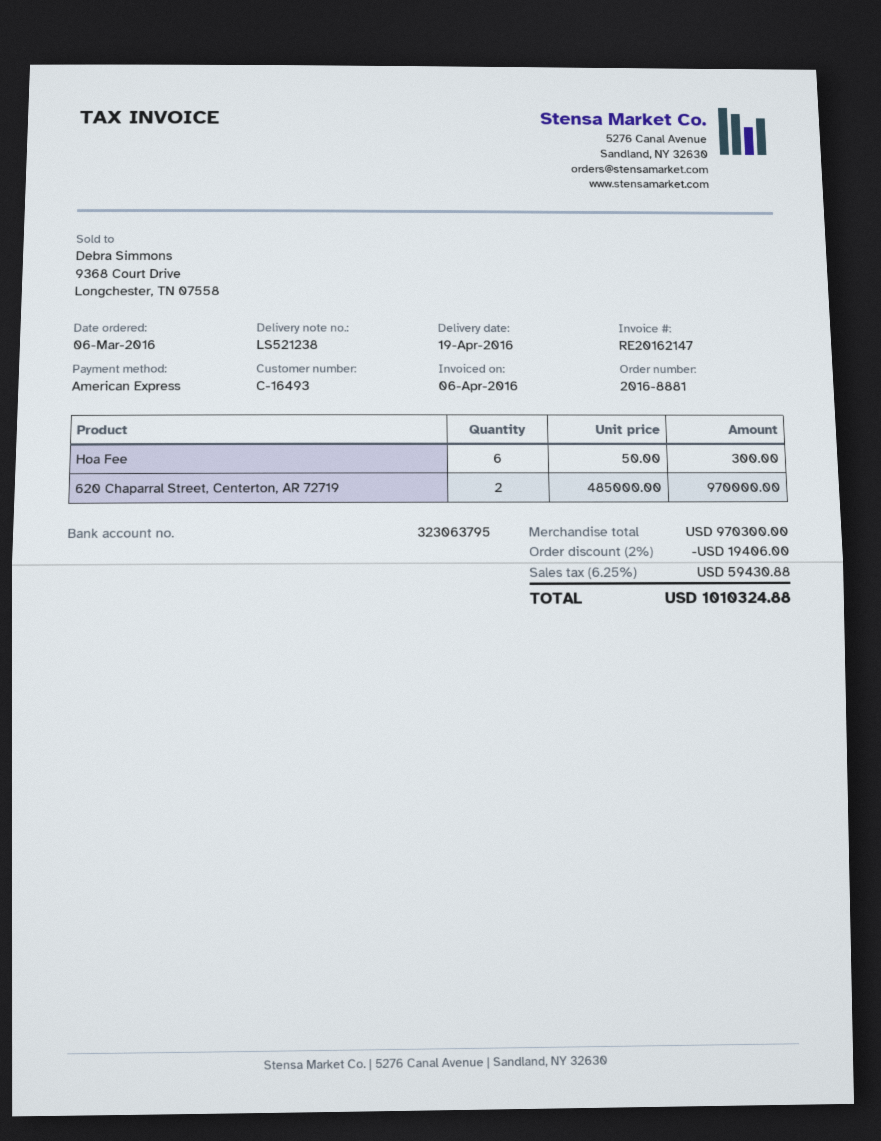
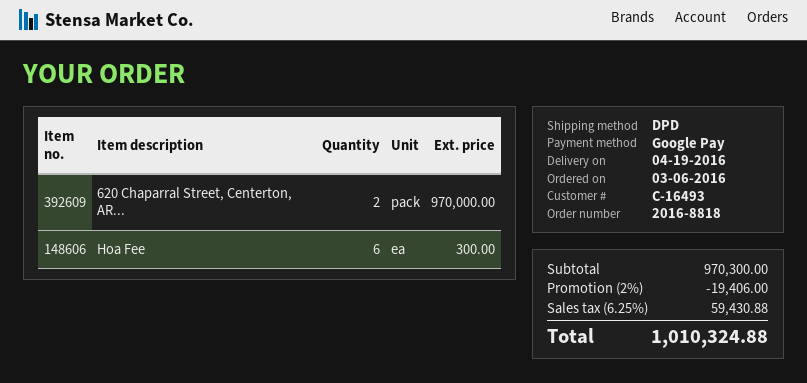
order number: 2016-8881 -> 2016-8818
payment method: American Express -> Google Pay

